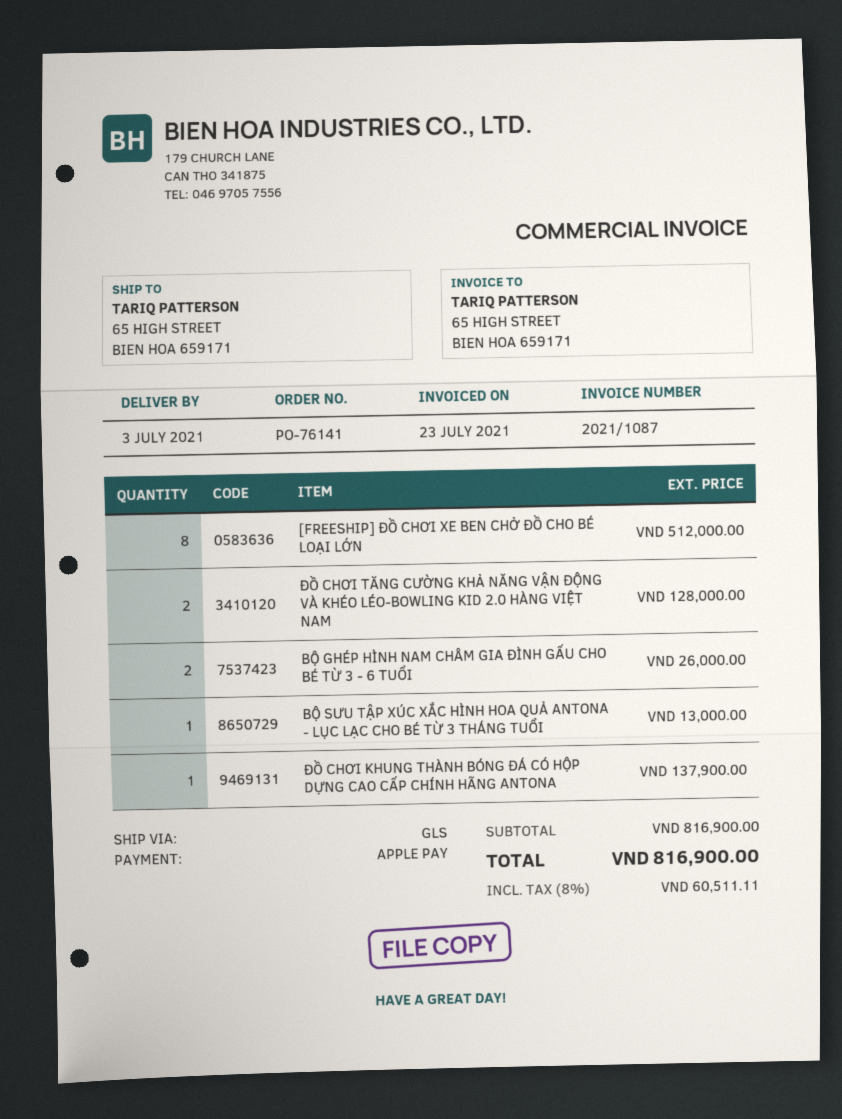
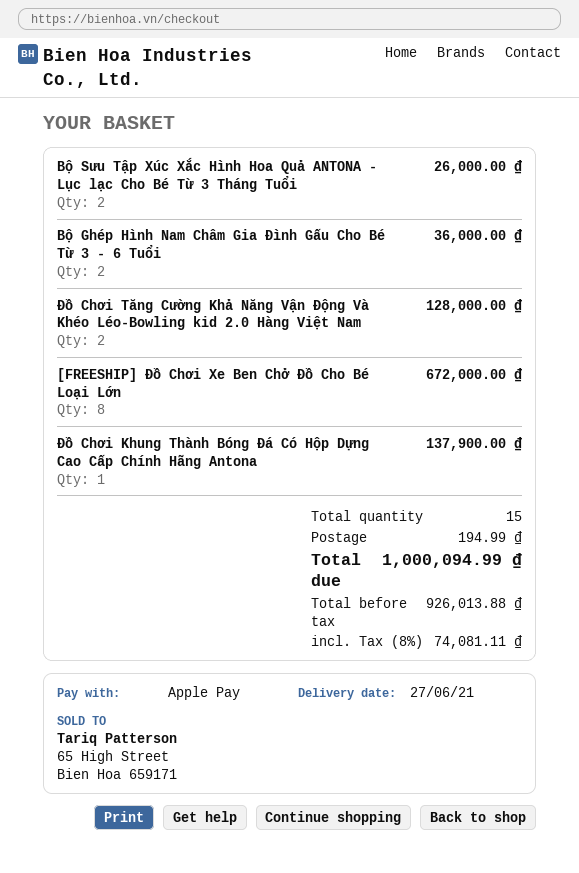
delivery date: 2021-07-03 -> 2021-06-27
[FREESHIP] ĐỒ CHƠI XE BEN CHỞ ĐỒ CHO BÉ LOẠI LỚN: 8 for 512000.00 -> 8 for 672000.00
BỘ GHÉP HÌNH NAM CHÂM GIA ĐÌNH GẤU CHO BÉ TỪ 3 - 6 TUỔI: 2 for 26000.00 -> 2 for 36000.00
BỘ SƯU TẬP XÚC XẮC HÌNH HOA QUẢ ANTONA - LỤC LẠC CHO BÉ TỪ 3 THÁNG TUỔI: 1 for 13000.00 -> 2 for 26000.00
shipping: none -> 194.99
tax: 8% = 60511.11 -> 8% = 74081.11
total: 816900.00 -> 1000094.99

